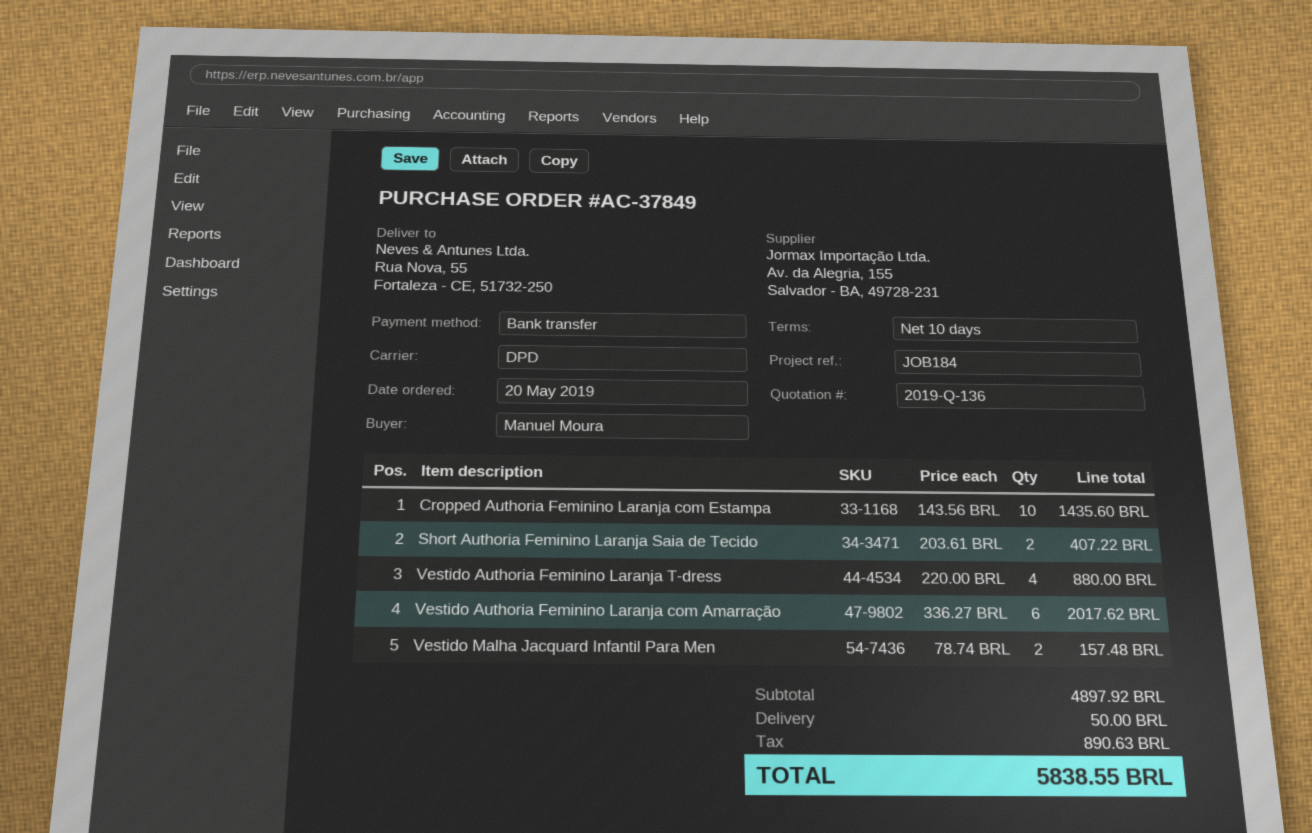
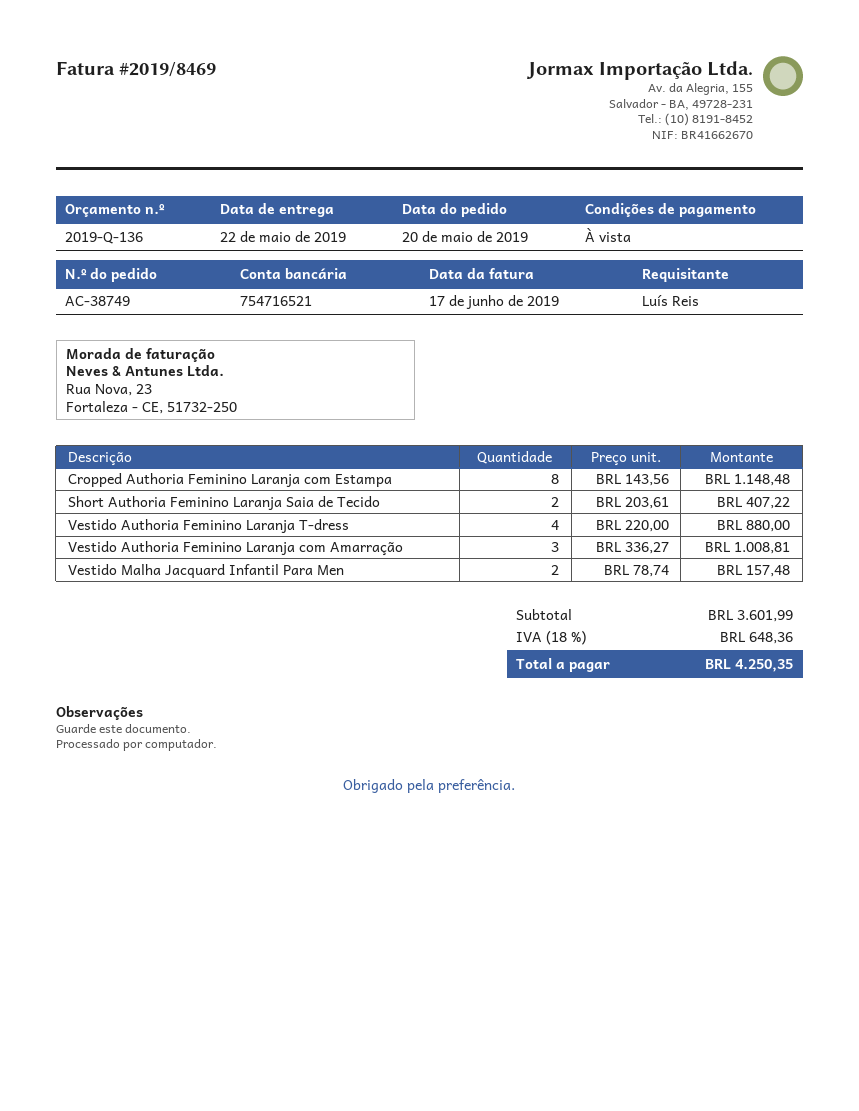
order number: AC-37849 -> AC-38749
payment terms: 10 days -> on receipt
ordered by: Manuel Moura -> Luís Reis
Cropped Authoria Feminino Laranja com Estampa: 10 x 143.56 = 1435.60 -> 8 x 143.56 = 1148.48
Vestido Authoria Feminino Laranja com Amarração: 6 x 336.27 = 2017.62 -> 3 x 336.27 = 1008.81
subtotal: 4897.92 -> 3601.99
shipping: 50.00 -> none
tax: 890.63 -> 648.36
total: 5838.55 -> 4250.35

